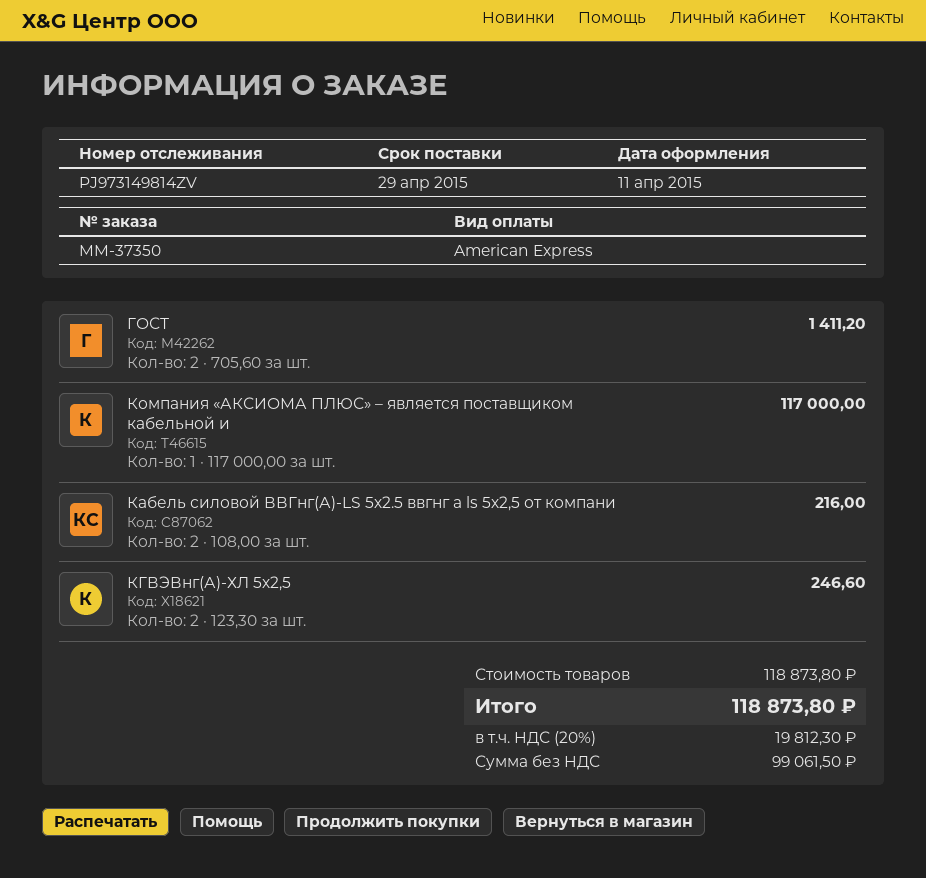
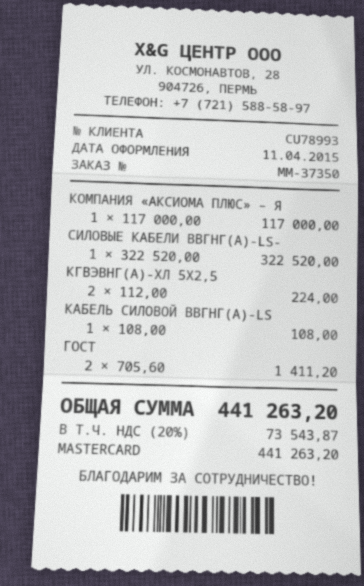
payment method: American Express -> Mastercard
Кабель силовой ВВГнг(А)-LS 5х2.5 ввгнг а ls 5х2,5 от компани: 2 x 108.00 = 216.00 -> 1 x 108.00 = 108.00
КГВЭВнг(А)-ХЛ 5х2,5: 2 x 123.30 = 246.60 -> 2 x 112.00 = 224.00
СИЛОВЫЕ КАБЕЛИ ВВГНГ(А)-LS-: none -> 1 x 322520.00 = 322520.00
tax: 20% = 19812.30 -> 20% = 73543.87
total: 118873.80 -> 441263.20

